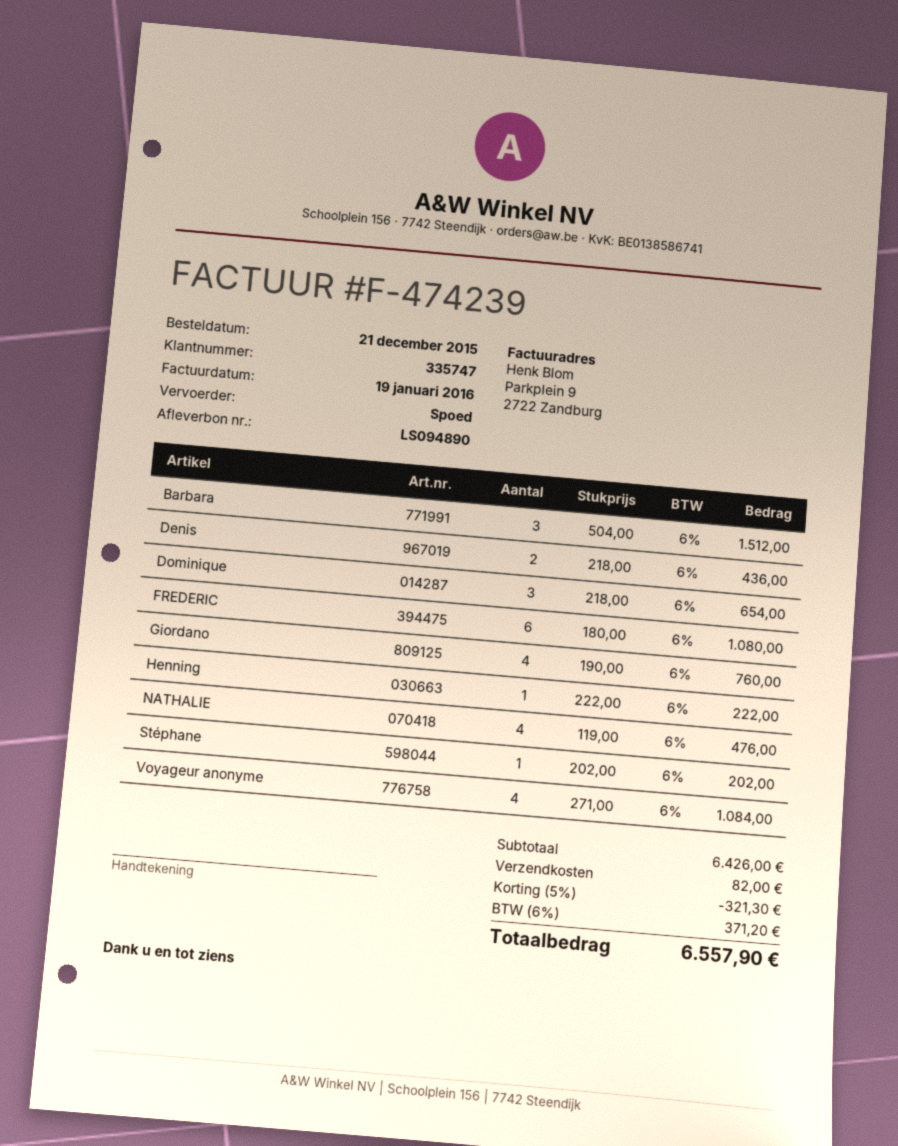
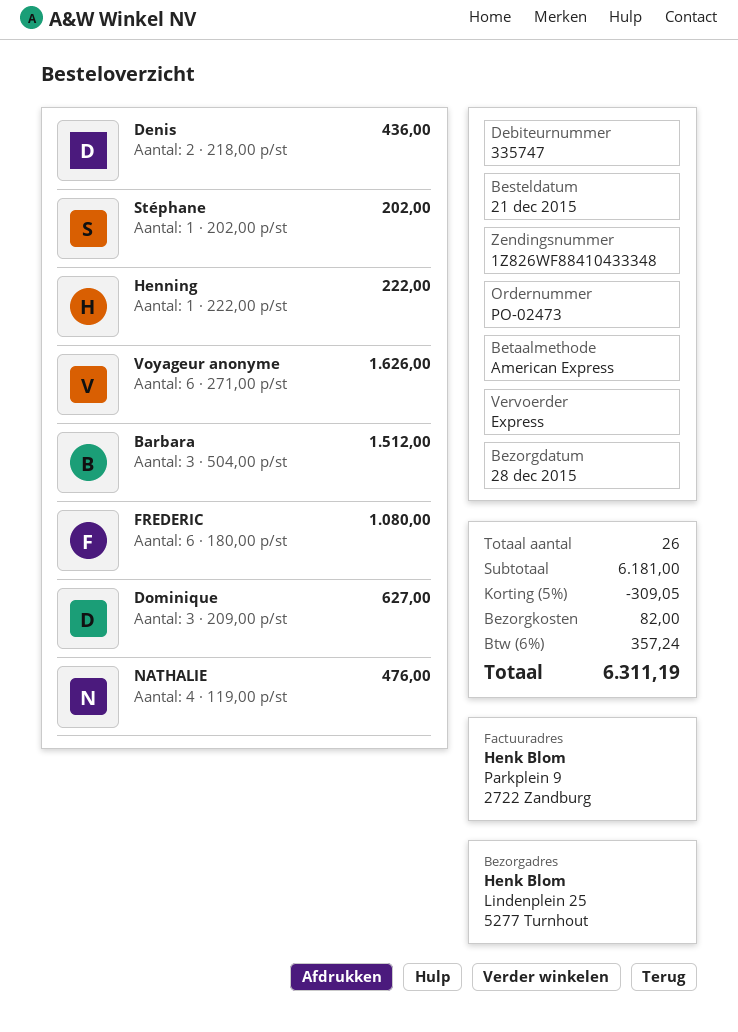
Dominique: 3 x 218.00 = 654.00 -> 3 x 209.00 = 627.00
Giordano: 4 x 190.00 = 760.00 -> none
Voyageur anonyme: 4 x 271.00 = 1084.00 -> 6 x 271.00 = 1626.00
subtotal: 6426.00 -> 6181.00
discount: 5% = 321.30 -> 5% = 309.05
tax: 6% = 371.20 -> 6% = 357.24
total: 6557.90 -> 6311.19

